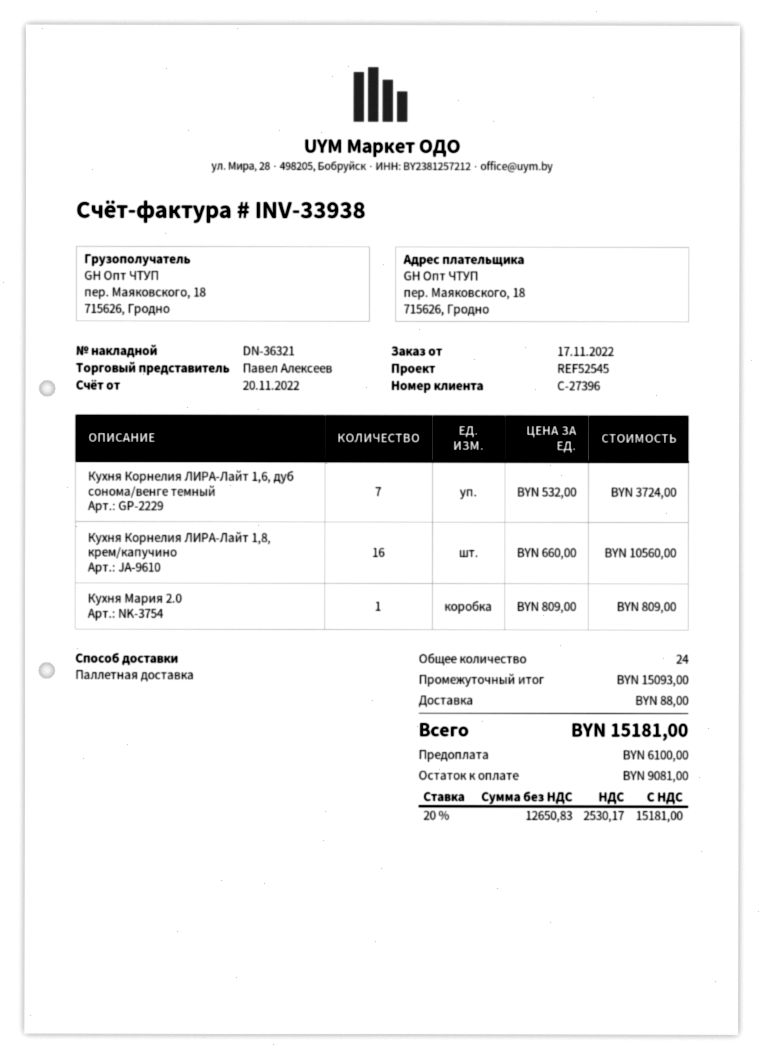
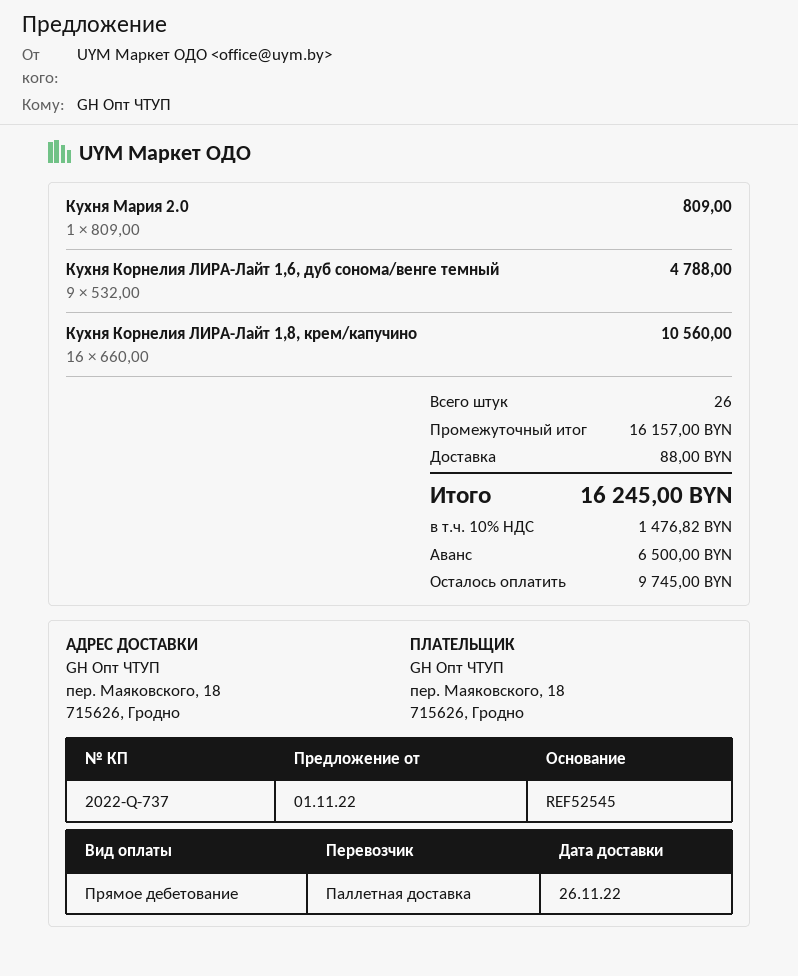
Кухня Корнелия ЛИРА-Лайт 1,6, дуб сонома/венге темный: 7 x 532.00 = 3724.00 -> 9 x 532.00 = 4788.00
total quantity: 24 -> 26
subtotal: 15093.00 -> 16157.00
tax: 20% = 2530.17 -> 10% = 1476.82
total: 15181.00 -> 16245.00
deposit: 6100.00 -> 6500.00
balance: 9081.00 -> 9745.00

